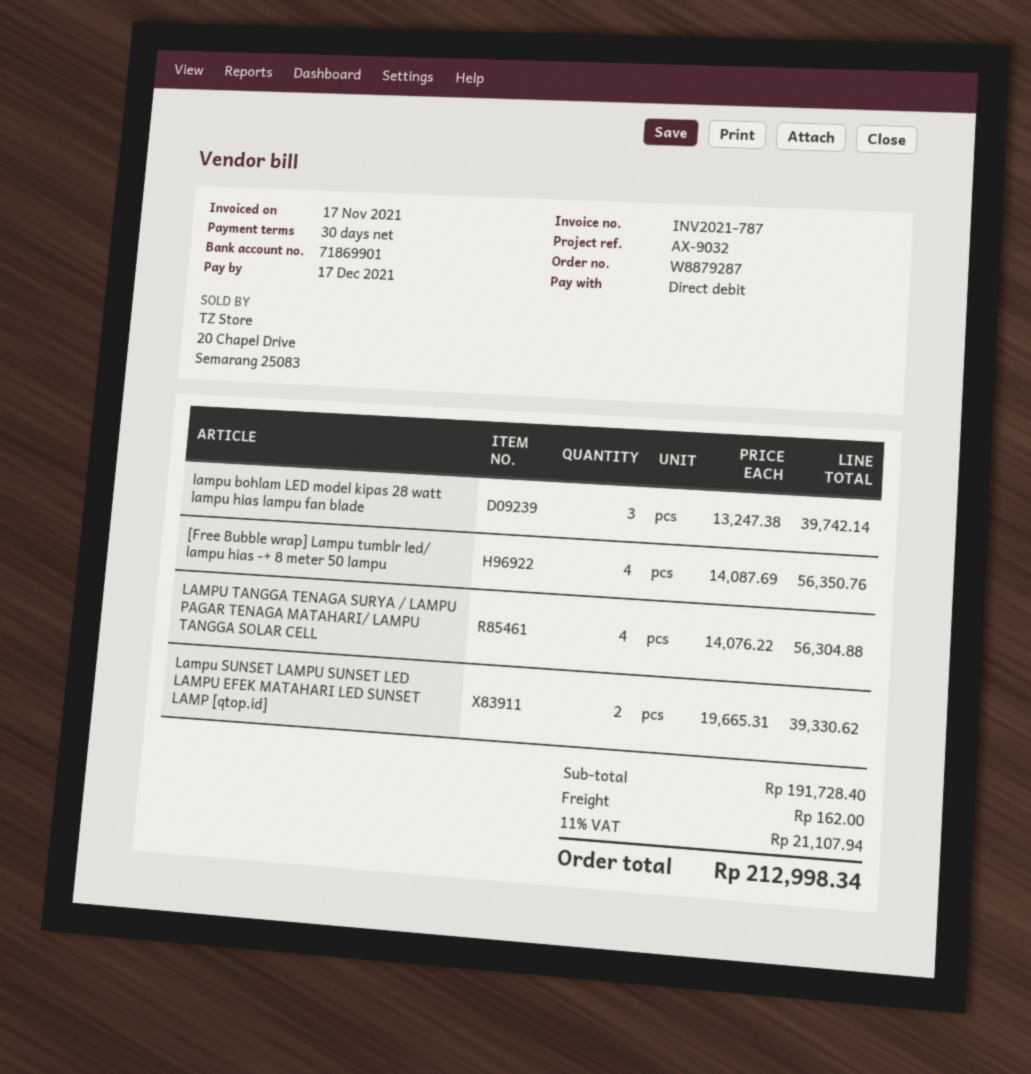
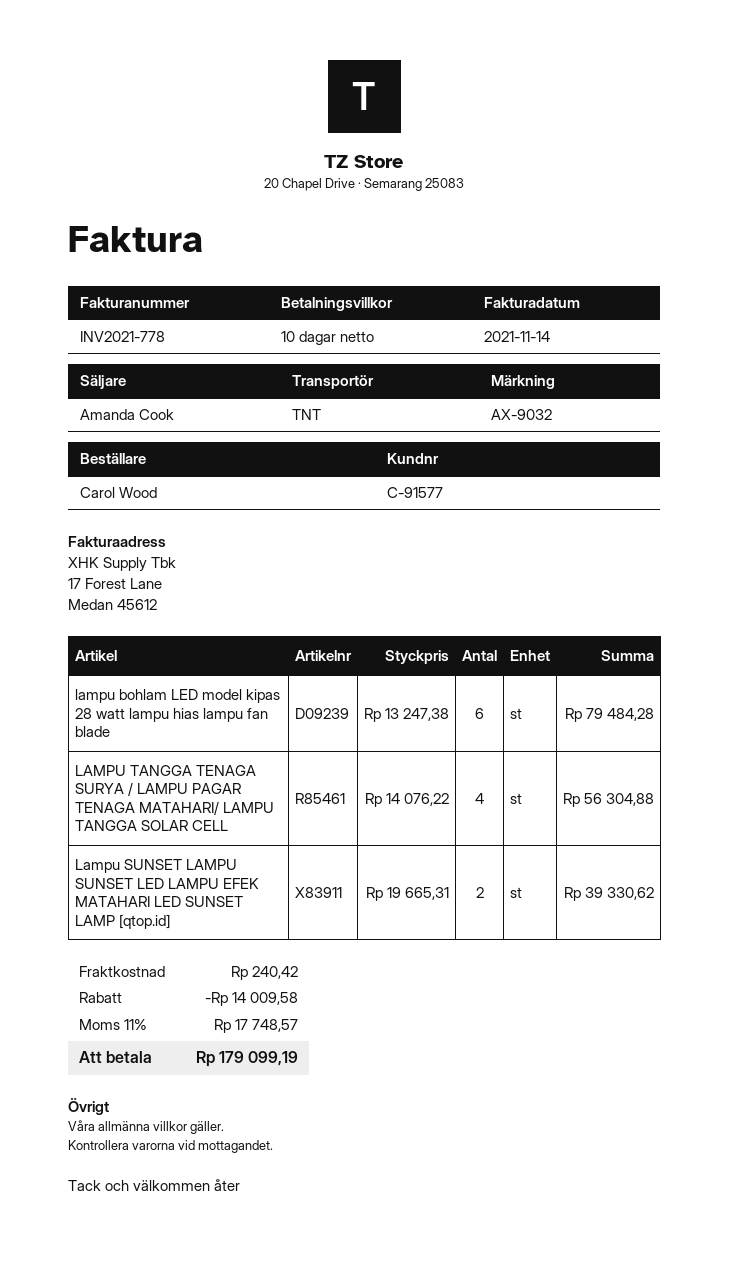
invoice number: INV2021-787 -> INV2021-778
invoice date: 2021-11-17 -> 2021-11-14
payment terms: 30 days -> 10 days
lampu bohlam LED model kipas 28 watt lampu hias lampu fan blade: 3 x 13247.38 = 39742.14 -> 6 x 13247.38 = 79484.28
[Free Bubble wrap] Lampu tumblr led/ lampu hias -+ 8 meter 50 lampu: 4 x 14087.69 = 56350.76 -> none
discount: none -> 14009.58
shipping: 162.00 -> 240.42
tax: 11% = 21107.94 -> 11% = 17748.57
total: 212998.34 -> 179099.19

